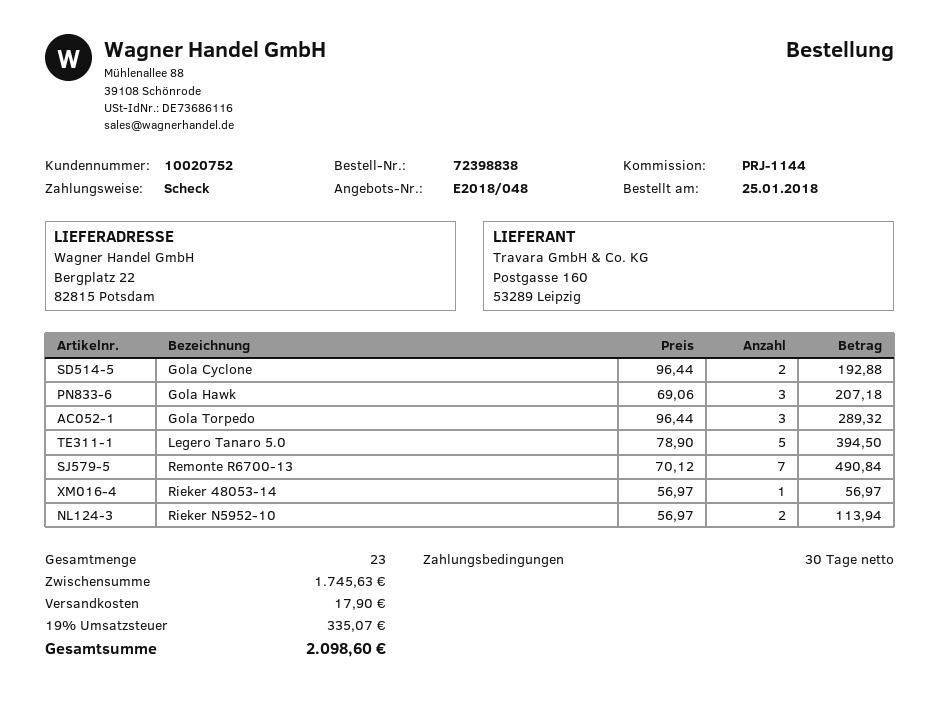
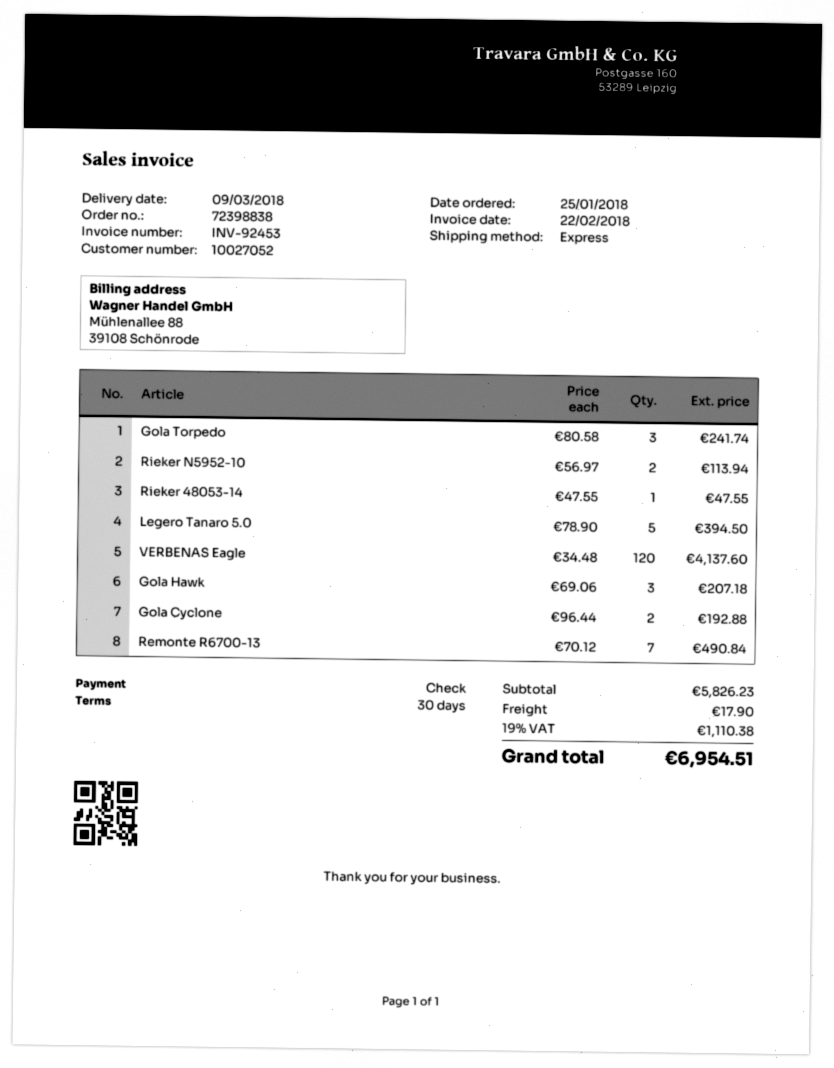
customer number: 10020752 -> 10027052
Gola Torpedo: 3 x 96.44 = 289.32 -> 3 x 80.58 = 241.74
Rieker 48053-14: 1 x 56.97 = 56.97 -> 1 x 47.55 = 47.55
VERBENAS Eagle: none -> 120 x 34.48 = 4137.60
subtotal: 1745.63 -> 5826.23
tax: 19% = 335.07 -> 19% = 1110.38
total: 2098.60 -> 6954.51

